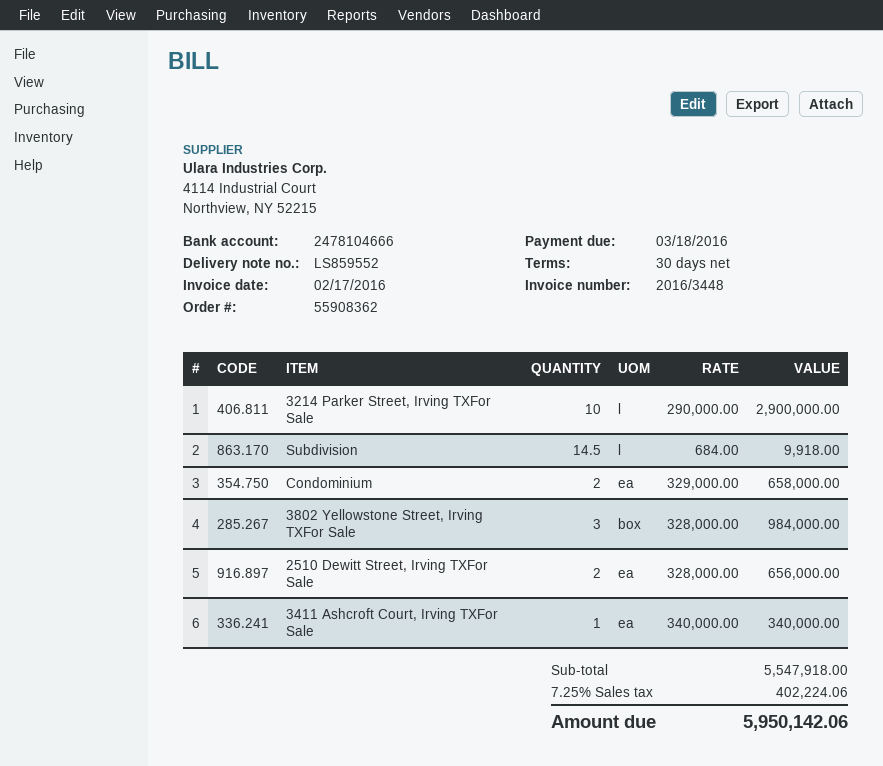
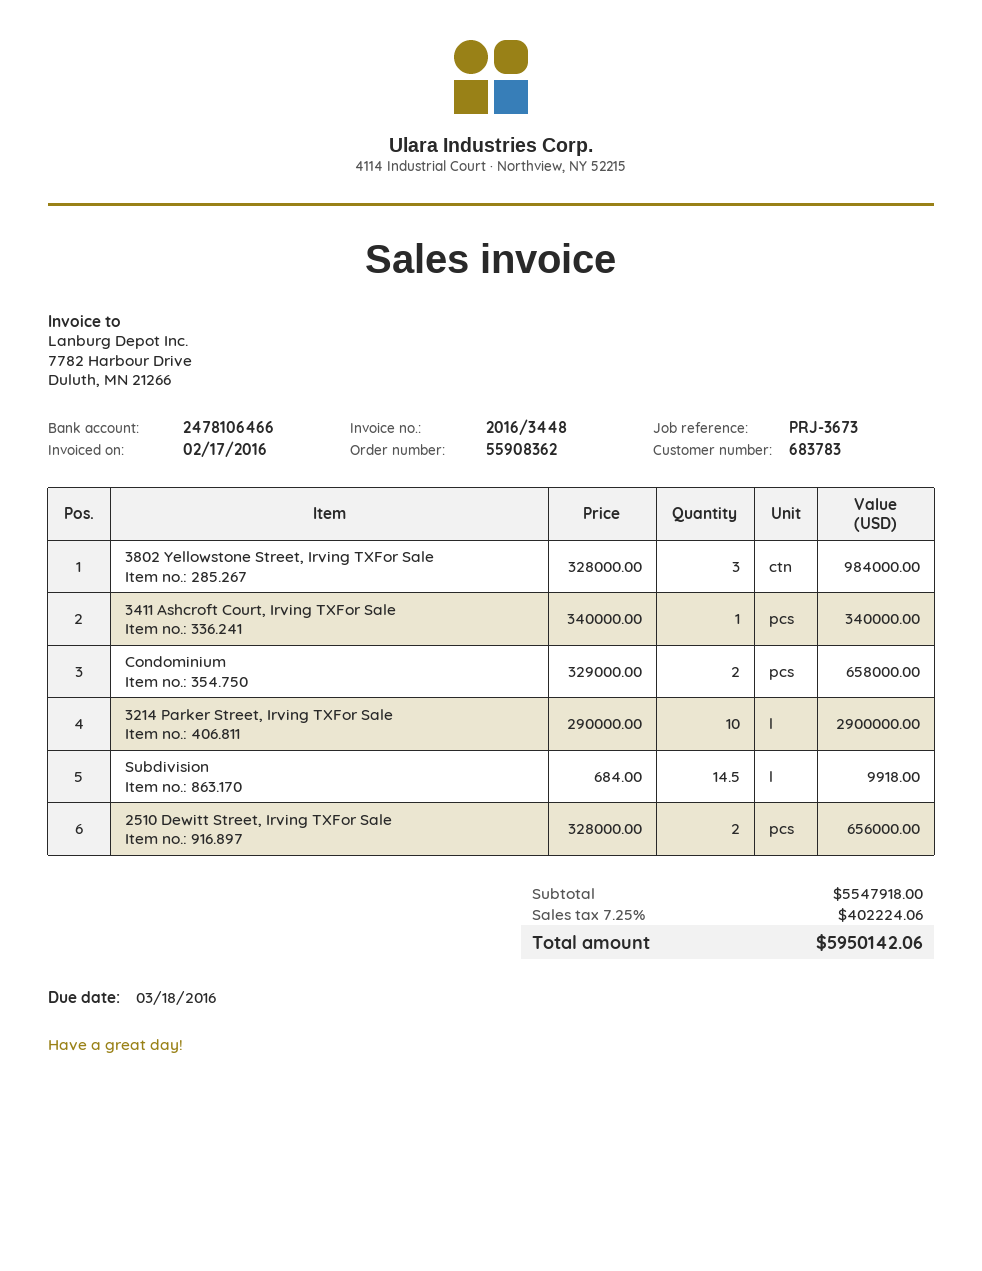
bank account: 2478104666 -> 2478106466

